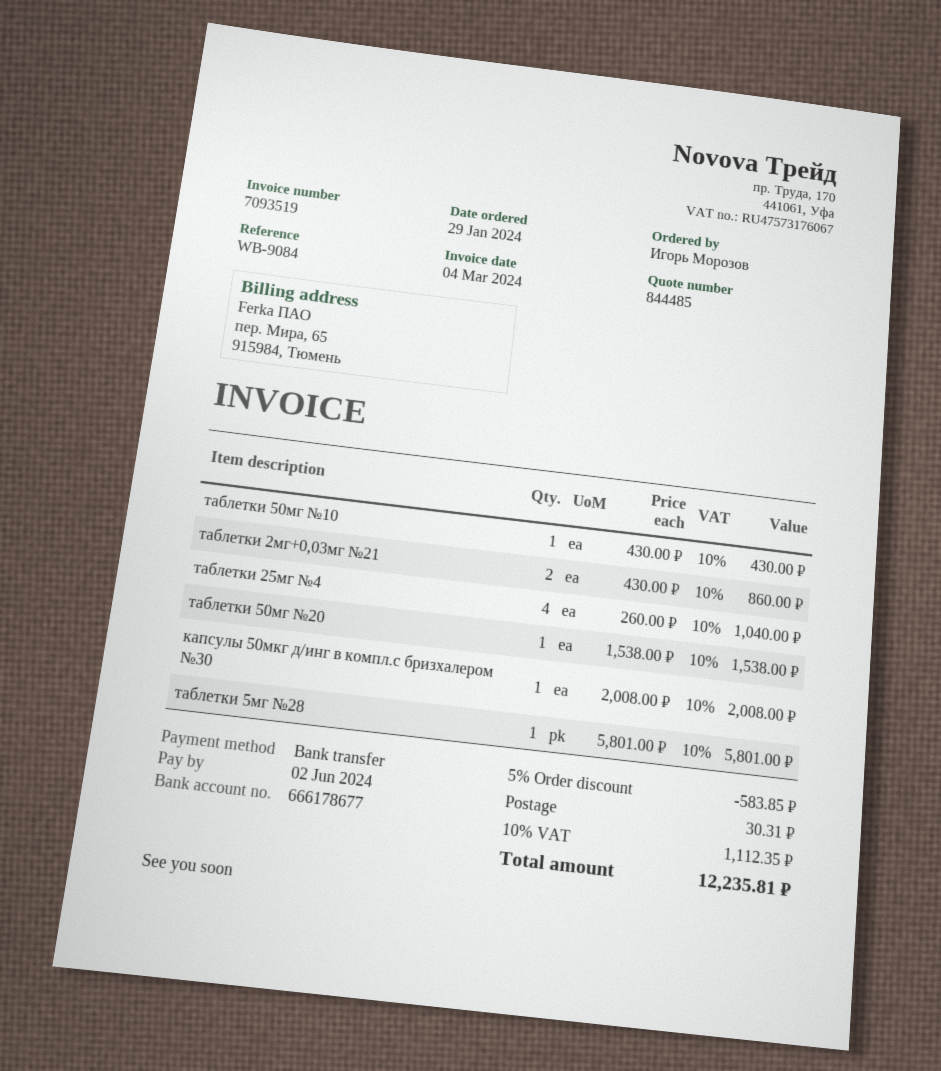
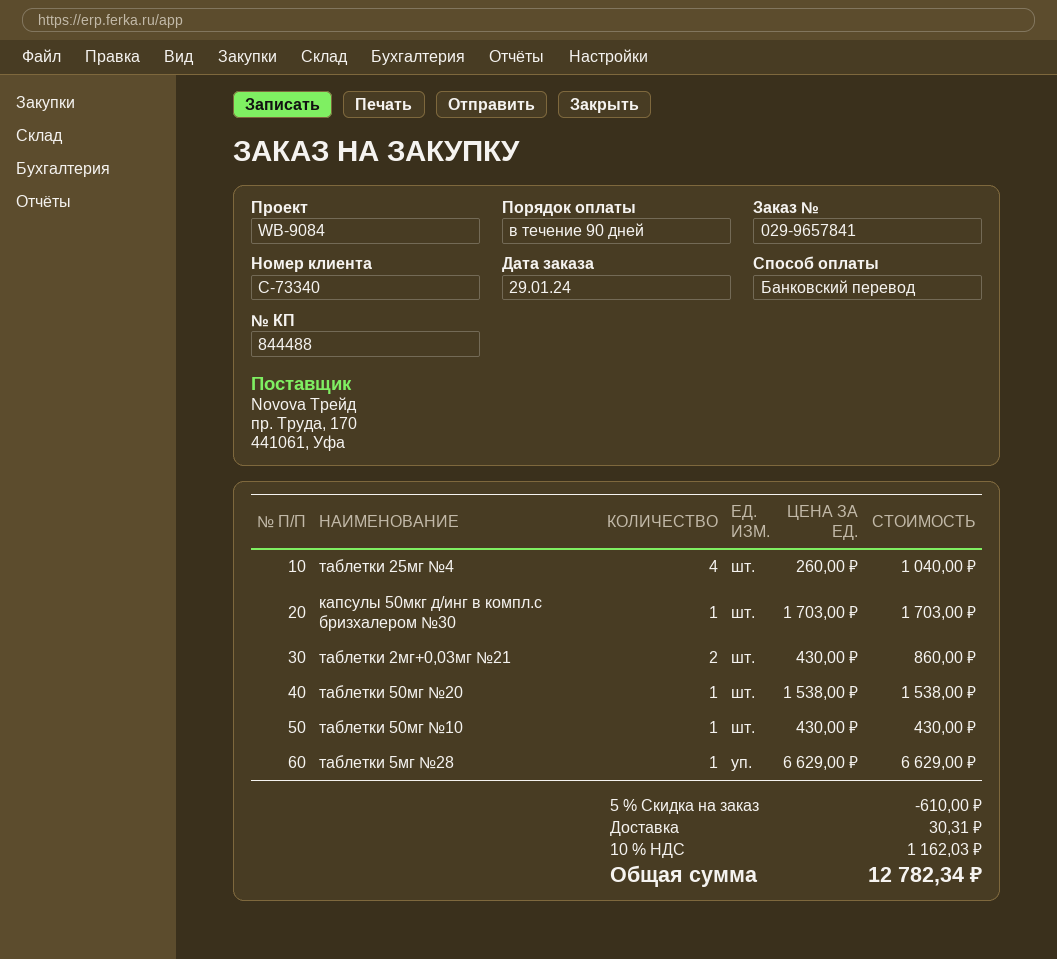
quote number: 844485 -> 844488
капсулы 50мкг д/инг в компл.с бризхалером №30: 1 x 2008.00 = 2008.00 -> 1 x 1703.00 = 1703.00
таблетки 5мг №28: 1 x 5801.00 = 5801.00 -> 1 x 6629.00 = 6629.00
discount: 5% = 583.85 -> 5% = 610.00
tax: 10% = 1112.35 -> 10% = 1162.03
total: 12235.81 -> 12782.34

